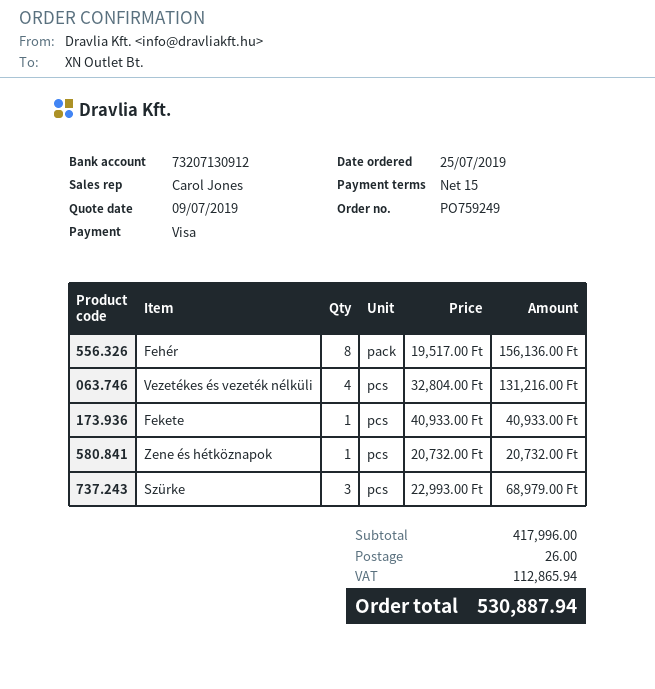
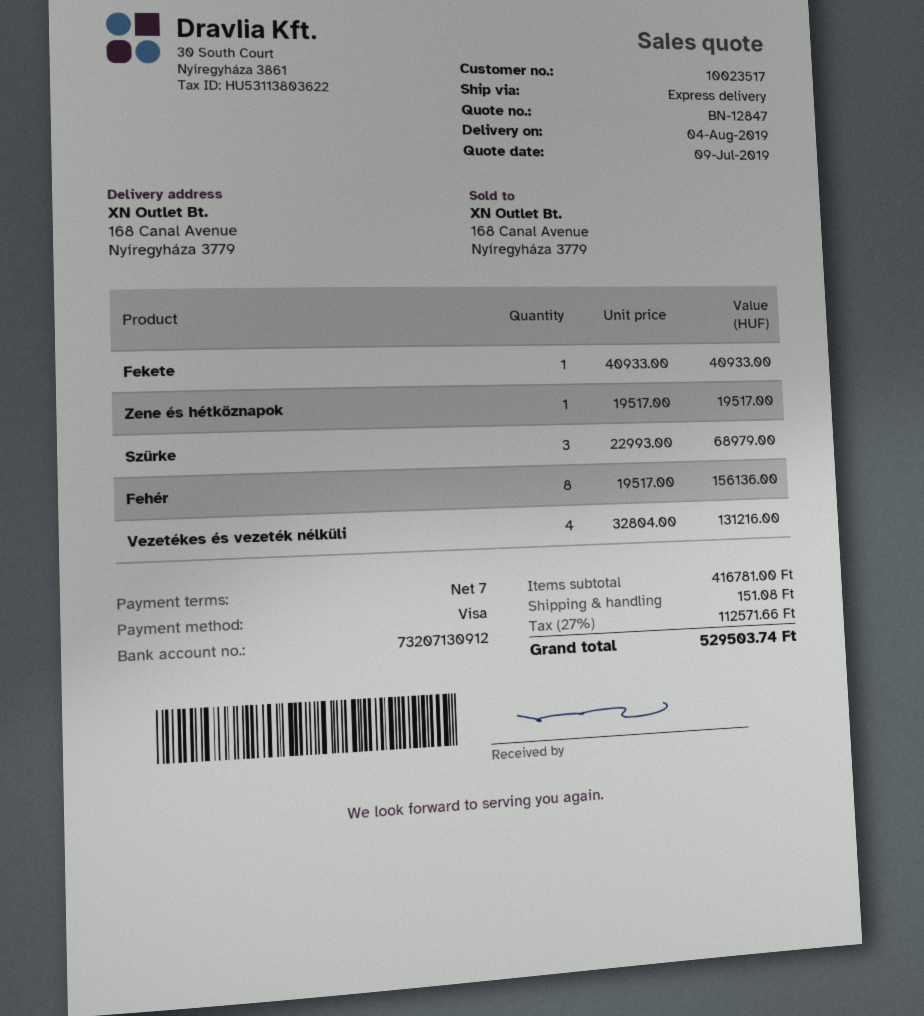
payment terms: 15 days -> 7 days
Zene és hétköznapok: 1 x 20732.00 = 20732.00 -> 1 x 19517.00 = 19517.00
subtotal: 417996.00 -> 416781.00
shipping: 26.00 -> 151.08
tax: 112865.94 -> 112571.66
total: 530887.94 -> 529503.74

